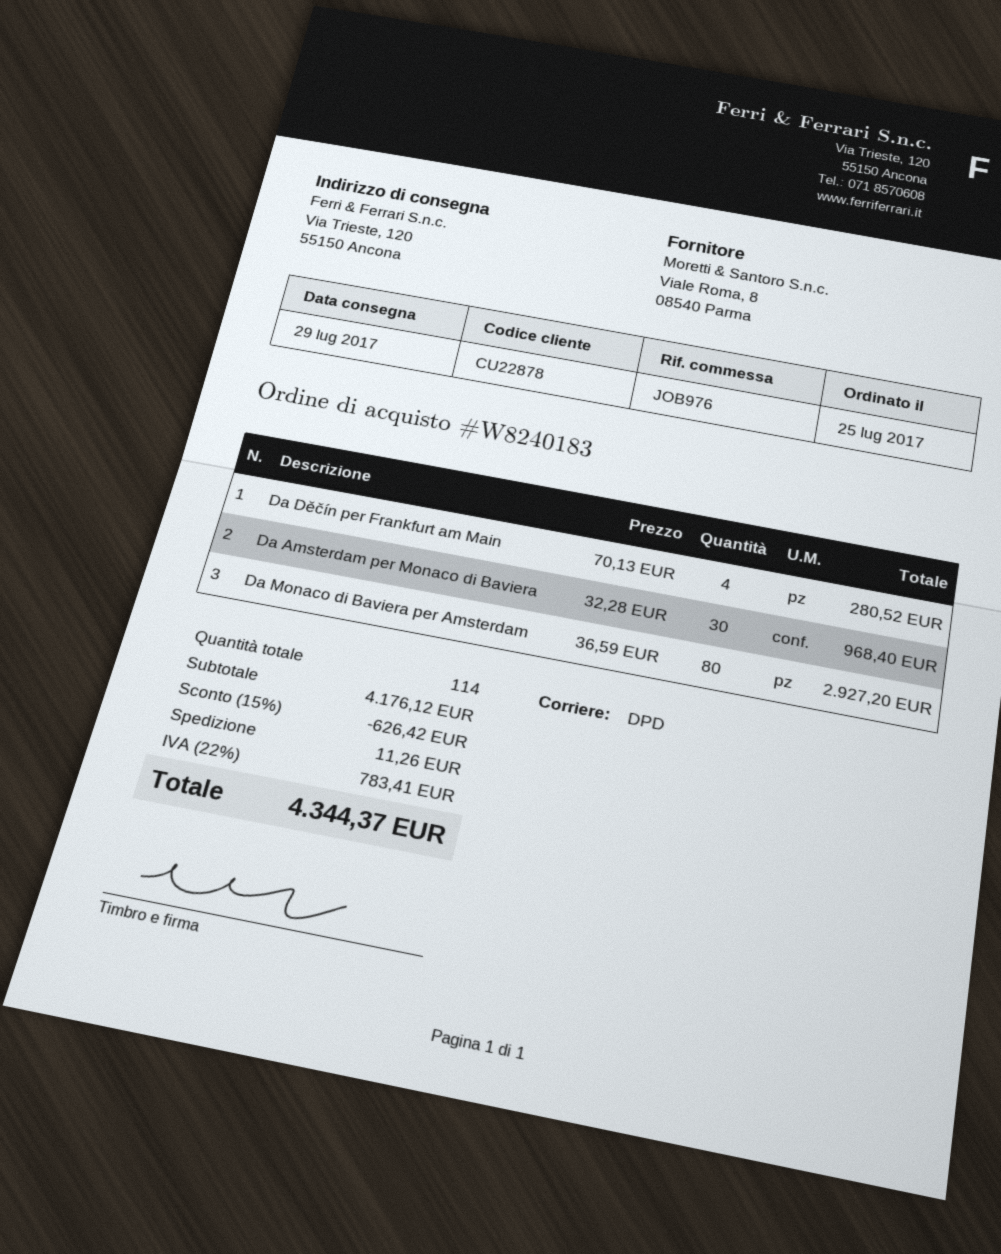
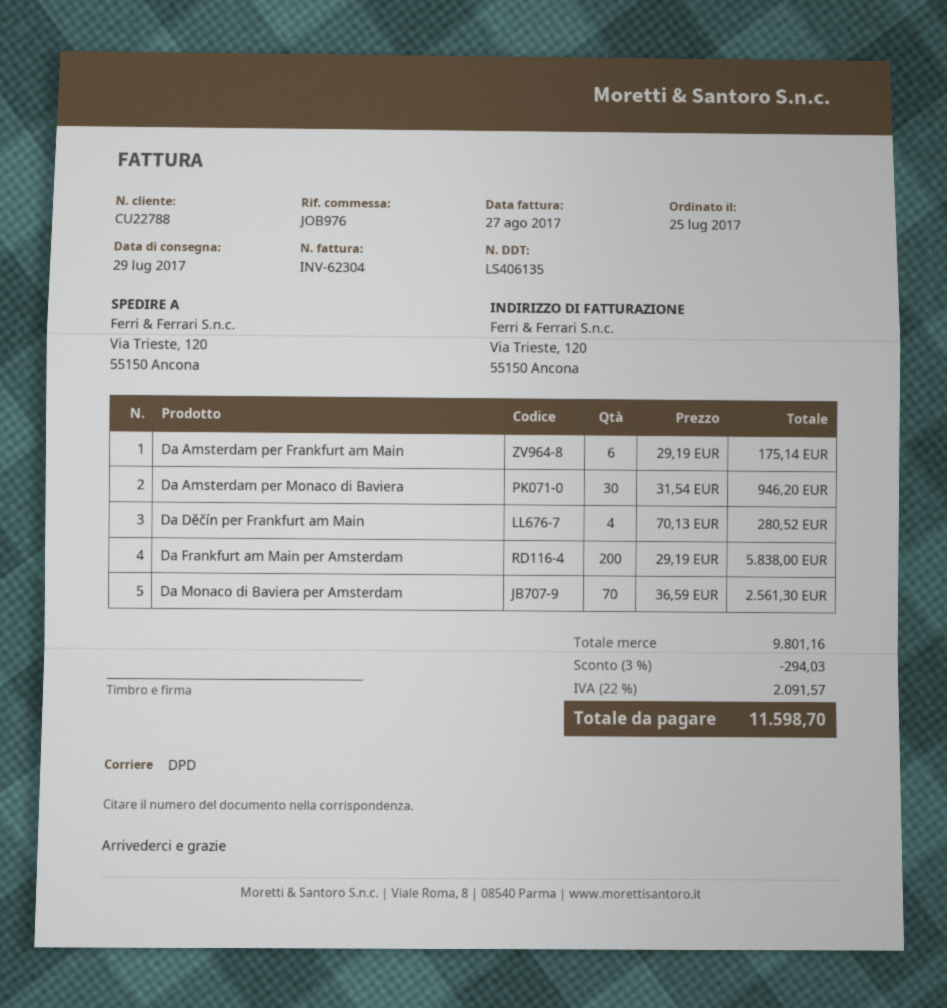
customer number: CU22878 -> CU22788
Da Amsterdam per Monaco di Baviera: 30 x 32.28 = 968.40 -> 30 x 31.54 = 946.20
Da Monaco di Baviera per Amsterdam: 80 x 36.59 = 2927.20 -> 70 x 36.59 = 2561.30
Da Amsterdam per Frankfurt am Main: none -> 6 x 29.19 = 175.14
Da Frankfurt am Main per Amsterdam: none -> 200 x 29.19 = 5838.00
subtotal: 4176.12 -> 9801.16
discount: 15% = 626.42 -> 3% = 294.03
shipping: 11.26 -> none
tax: 22% = 783.41 -> 22% = 2091.57
total: 4344.37 -> 11598.70

